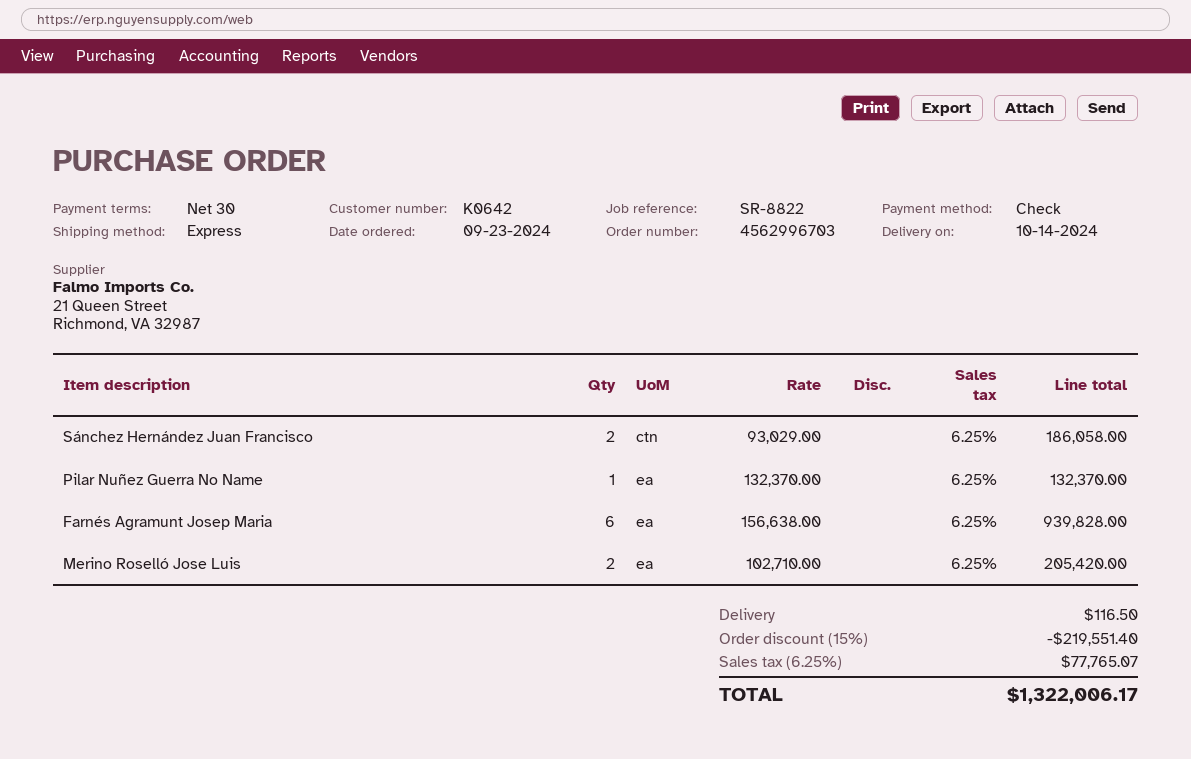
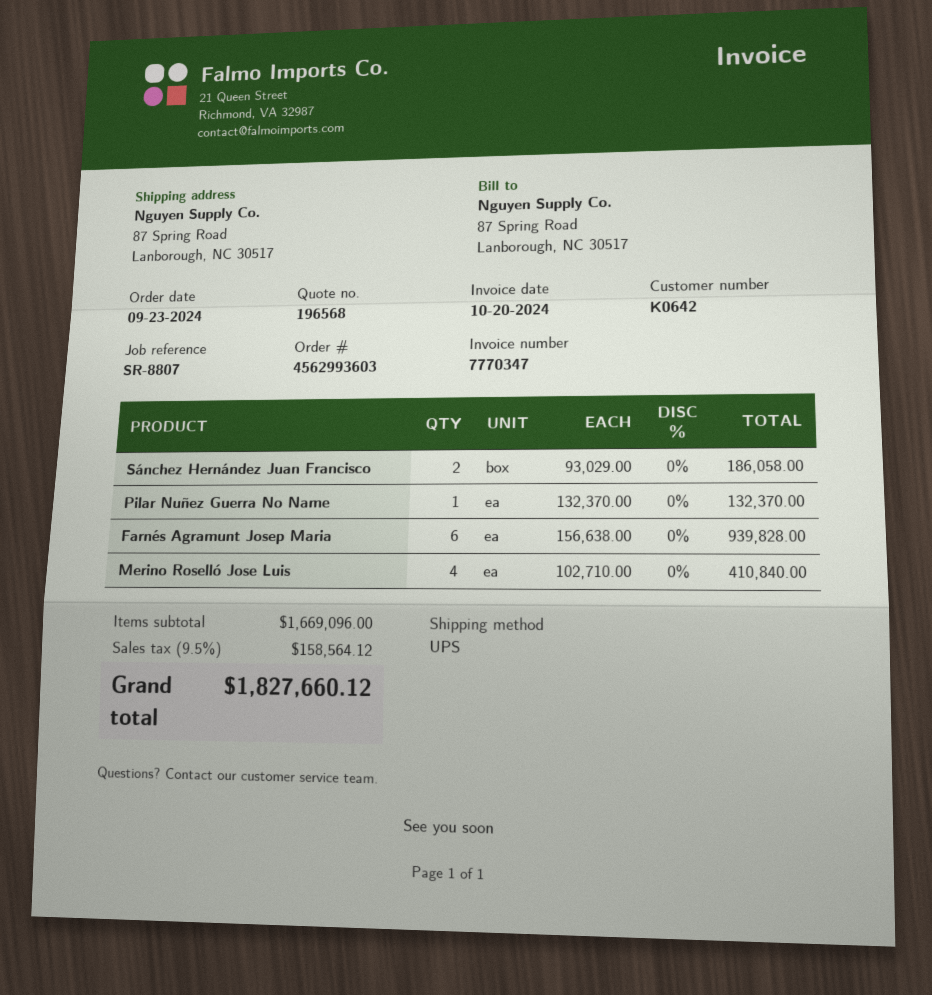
order number: 4562996703 -> 4562993603
reference: SR-8822 -> SR-8807
shipping method: express -> UPS
Merino Roselló Jose Luis: 2 x 102710.00 = 205420.00 -> 4 x 102710.00 = 410840.00
discount: 15% = 219551.40 -> none
shipping: 116.50 -> none
tax: 6.25% = 77765.07 -> 9.5% = 158564.12
total: 1322006.17 -> 1827660.12

